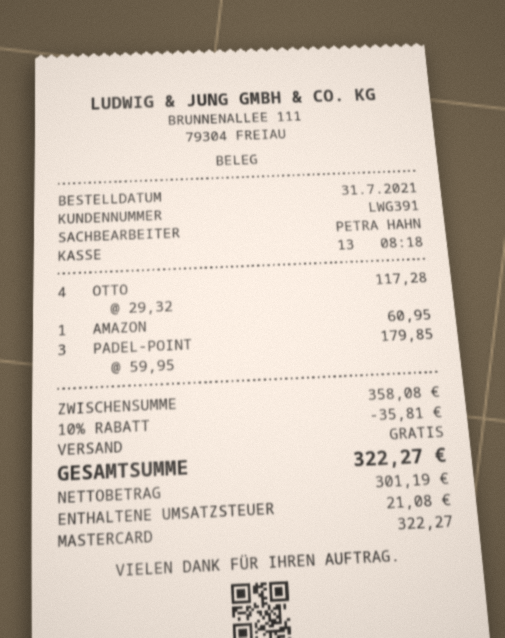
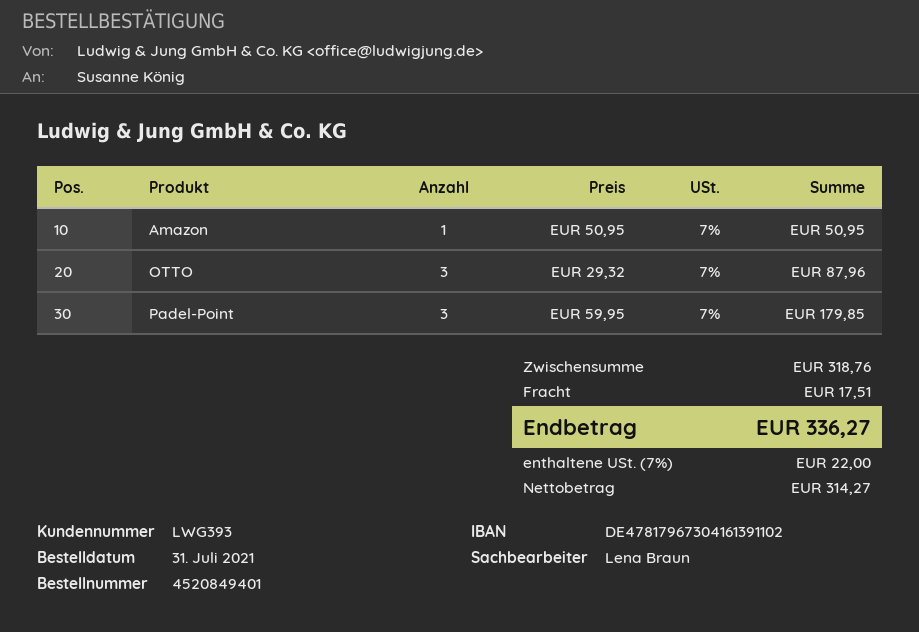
customer number: LWG391 -> LWG393
sales rep: PETRA HAHN -> Lena Braun
OTTO: 4 x 29.32 = 117.28 -> 3 x 29.32 = 87.96
AMAZON: 1 x 60.95 = 60.95 -> 1 x 50.95 = 50.95
subtotal: 358.08 -> 318.76
discount: 10% = 35.81 -> none
shipping: 0.00 -> 17.51
net: 301.19 -> 314.27
tax: 21.08 -> 22.00
total: 322.27 -> 336.27

